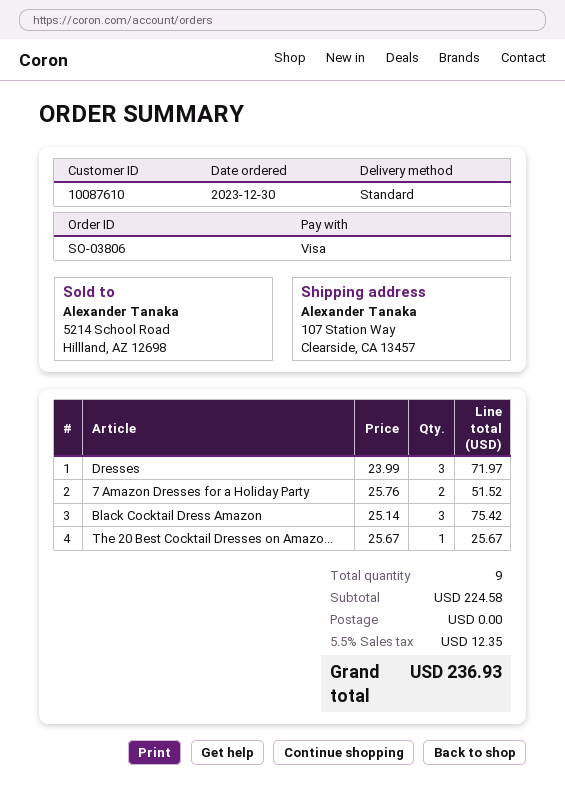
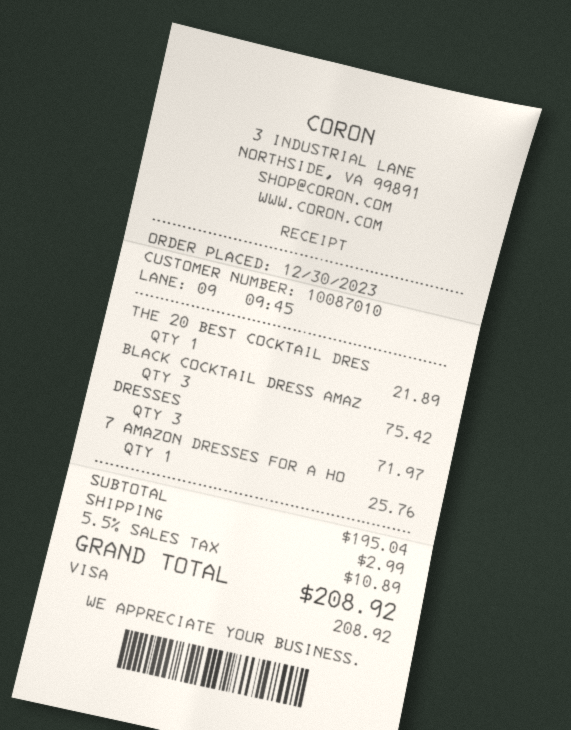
customer number: 10087610 -> 10087010
7 Amazon Dresses for a Holiday Party: 2 for 51.52 -> 1 for 25.76
The 20 Best Cocktail Dresses on Amazo...: 1 for 25.67 -> 1 for 21.89
subtotal: 224.58 -> 195.04
shipping: 0.00 -> 2.99
tax: 5.5% = 12.35 -> 5.5% = 10.89
total: 236.93 -> 208.92

